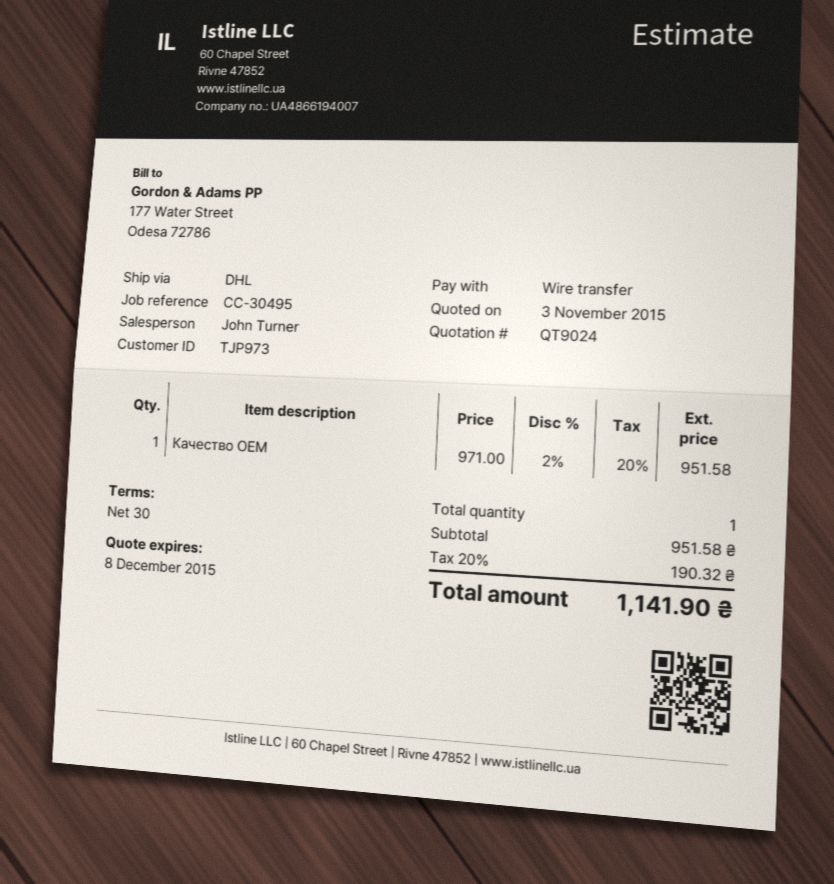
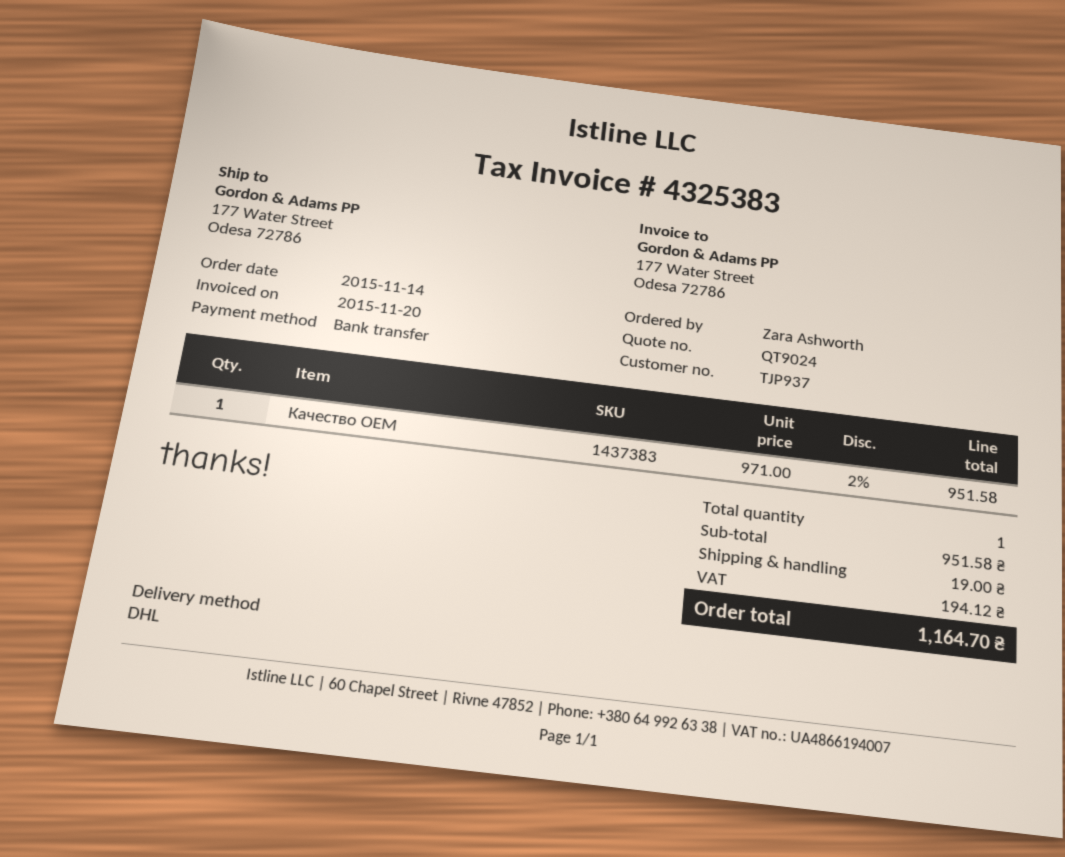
customer number: TJP973 -> TJP937
shipping: none -> 19.00
tax: 190.32 -> 194.12
total: 1141.90 -> 1164.70

